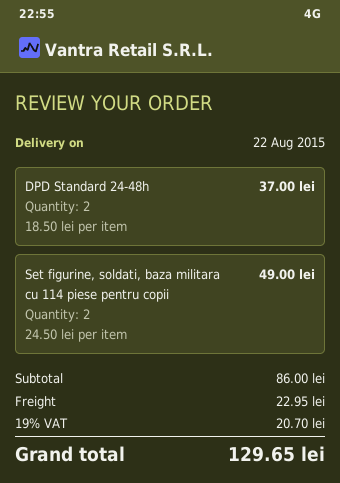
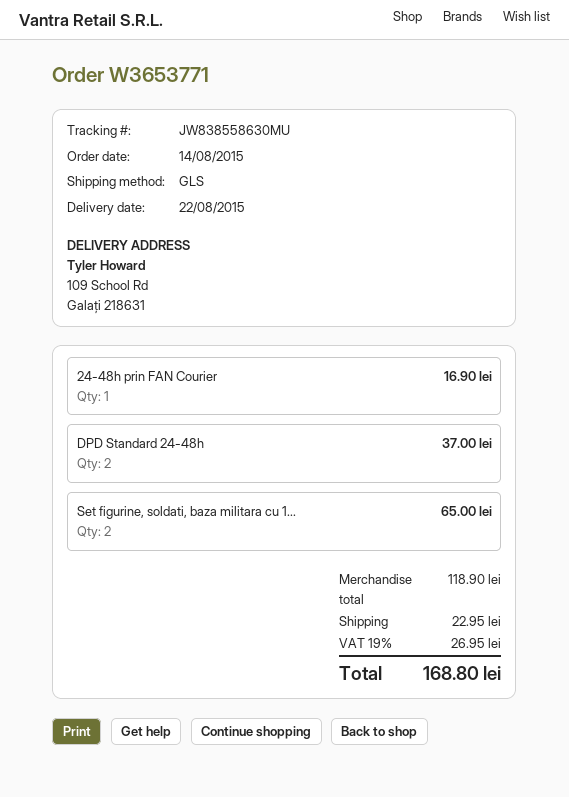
Set figurine, soldati, baza militara cu 114 piese pentru copii: 2 for 49.00 -> 2 for 65.00
24-48h prin FAN Courier: none -> 1 for 16.90
subtotal: 86.00 -> 118.90
tax: 19% = 20.70 -> 19% = 26.95
total: 129.65 -> 168.80

